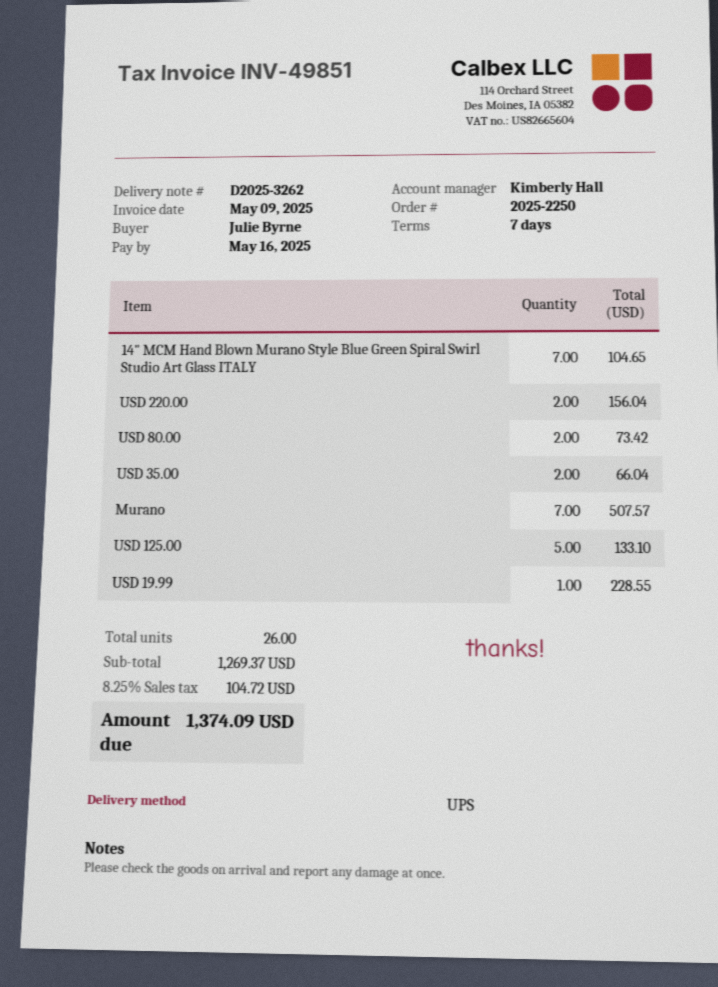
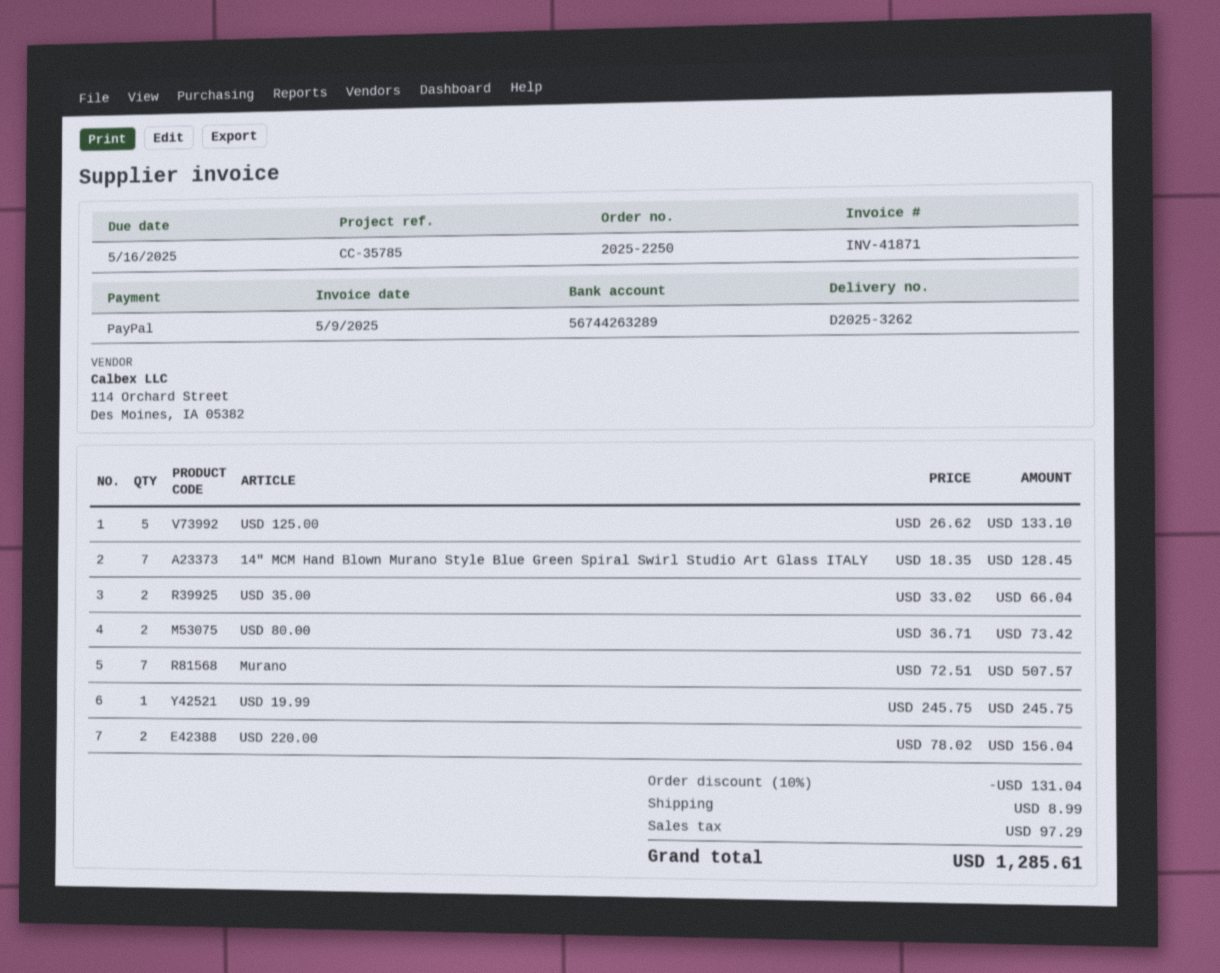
invoice number: INV-49851 -> INV-41871
14" MCM Hand Blown Murano Style Blue Green Spiral Swirl Studio Art Glass ITALY: 7 for 104.65 -> 7 for 128.45
USD 19.99: 1 for 228.55 -> 1 for 245.75
discount: none -> 10% = 131.04
shipping: none -> 8.99
tax: 104.72 -> 97.29
total: 1374.09 -> 1285.61

